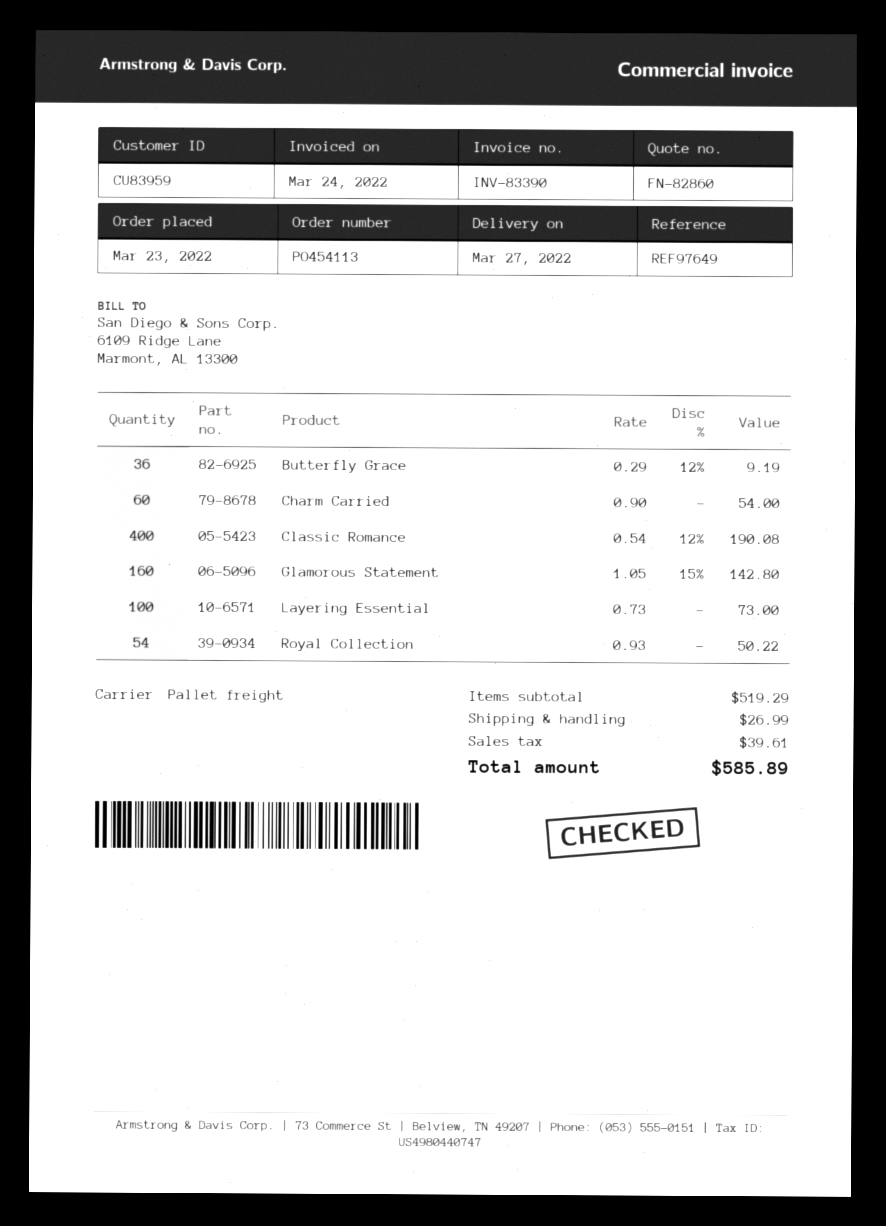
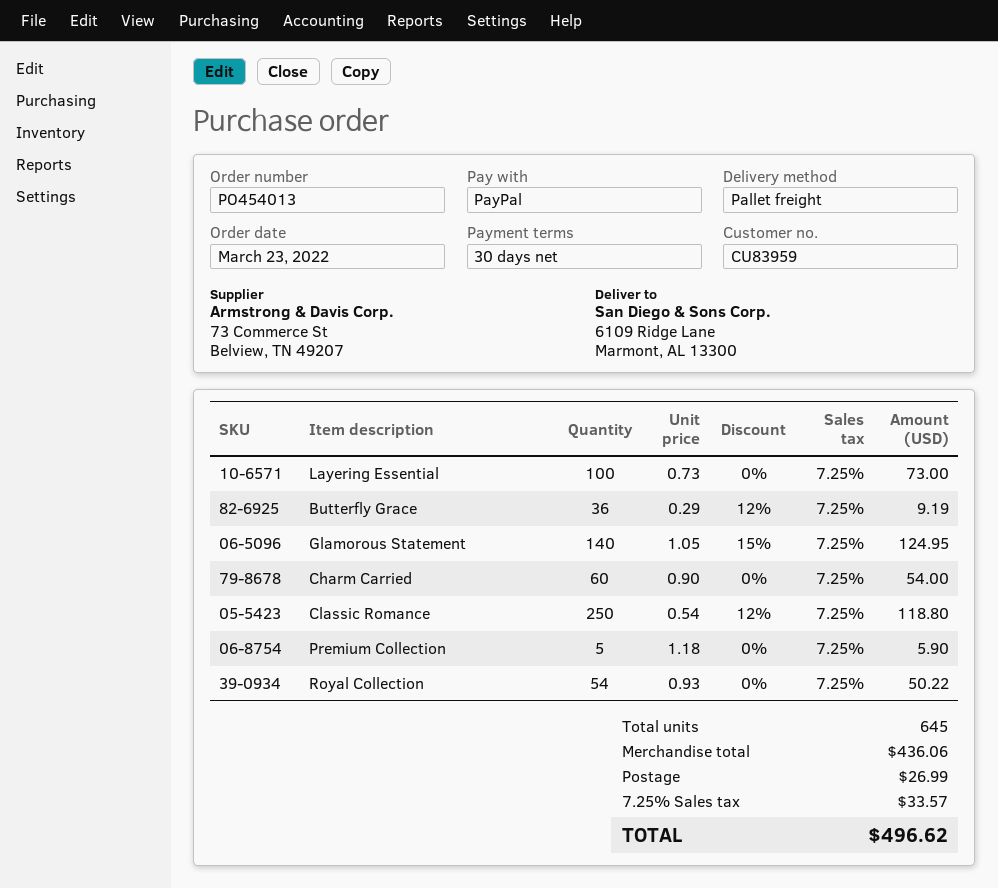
order number: PO454113 -> PO454013
Classic Romance: 400 x 0.54 - 12% = 190.08 -> 250 x 0.54 - 12% = 118.80
Glamorous Statement: 160 x 1.05 - 15% = 142.80 -> 140 x 1.05 - 15% = 124.95
Premium Collection: none -> 5 x 1.18 = 5.90
subtotal: 519.29 -> 436.06
tax: 39.61 -> 33.57
total: 585.89 -> 496.62

